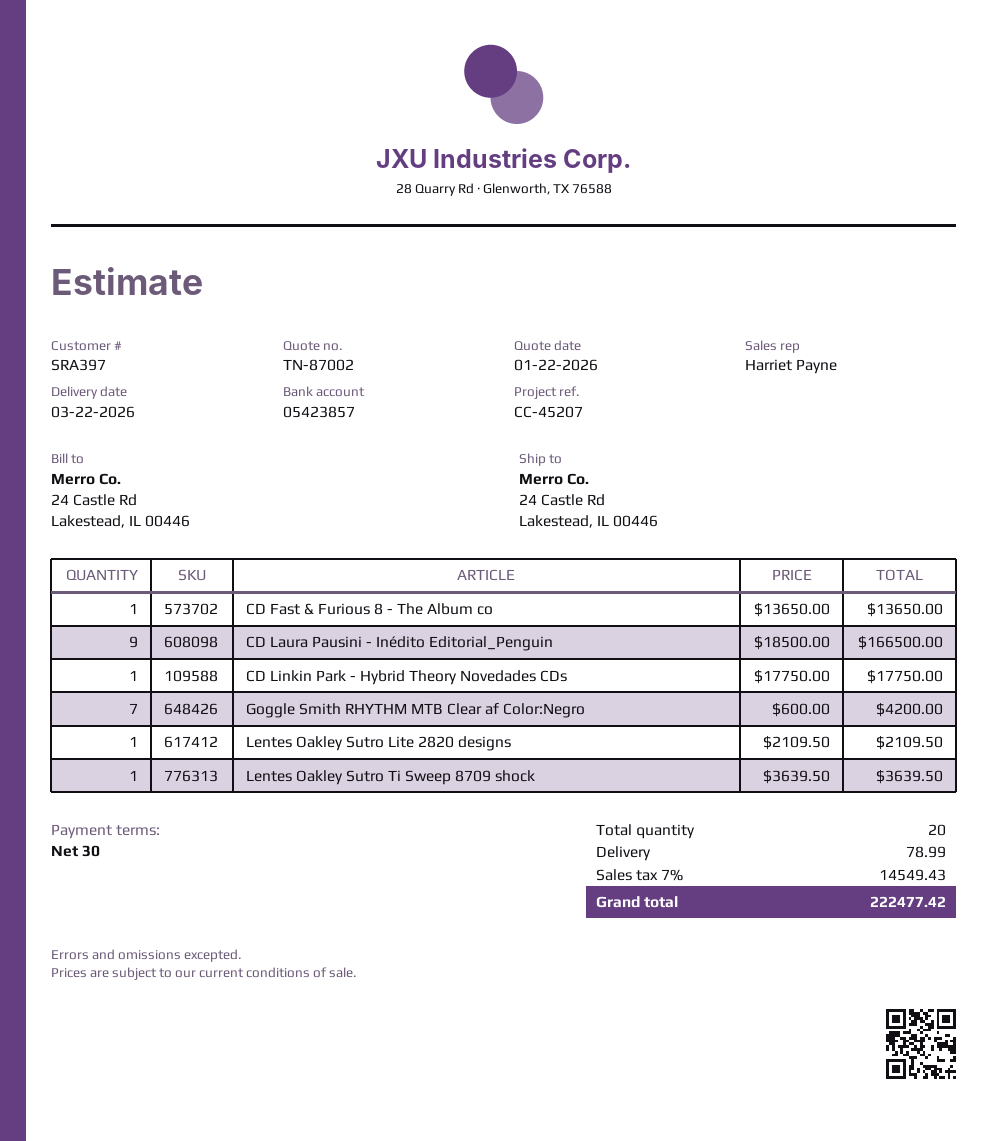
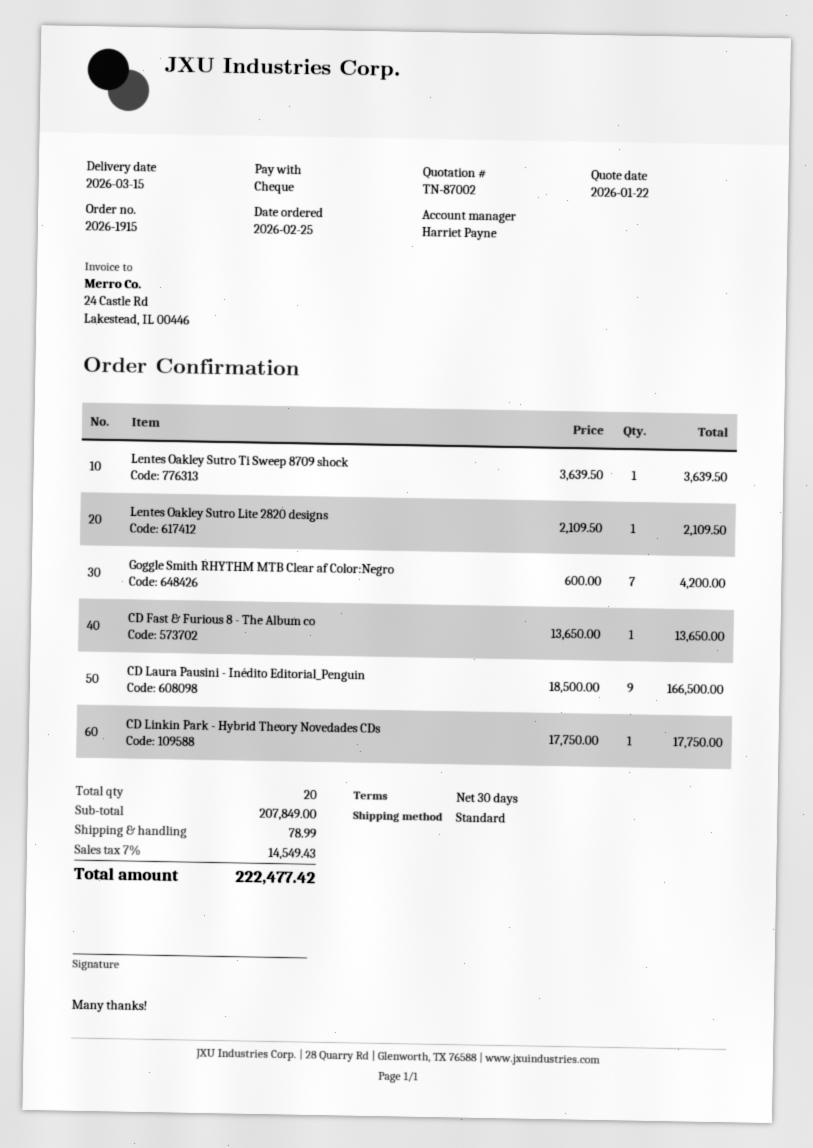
delivery date: 2026-03-22 -> 2026-03-15

